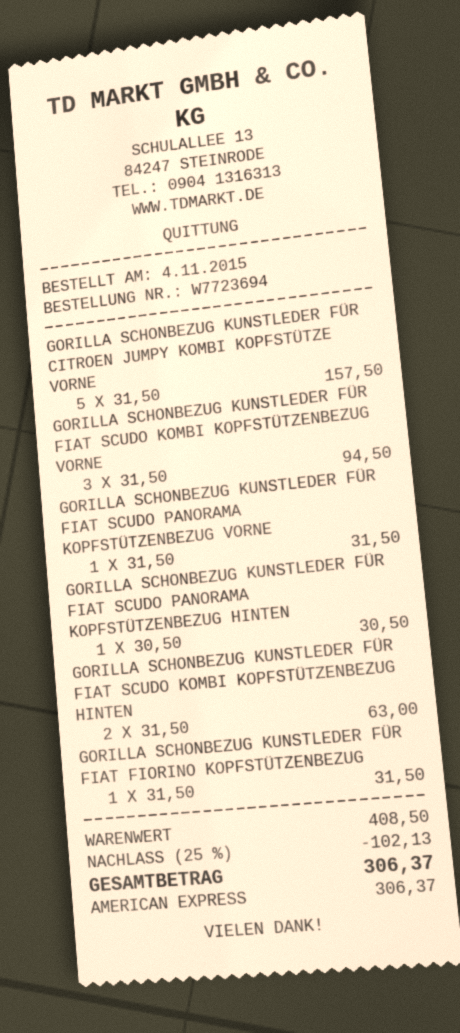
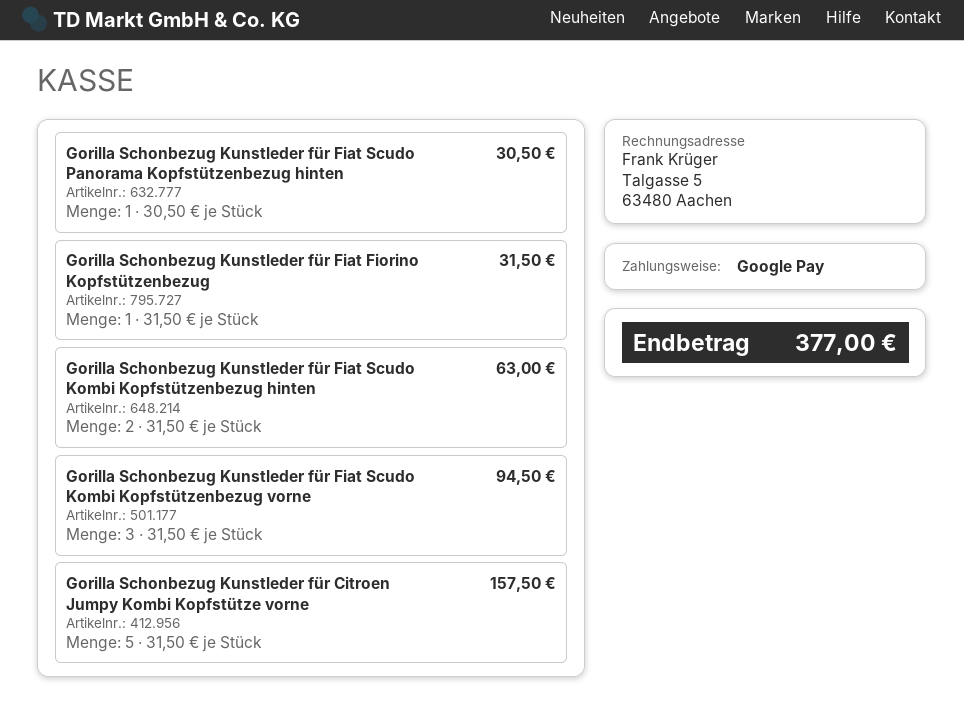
payment method: American Express -> Google Pay
GORILLA SCHONBEZUG KUNSTLEDER FÜR FIAT SCUDO PANORAMA KOPFSTÜTZENBEZUG VORNE: 1 x 31.50 = 31.50 -> none
discount: 25% = 102.13 -> none
total: 306.37 -> 377.00

